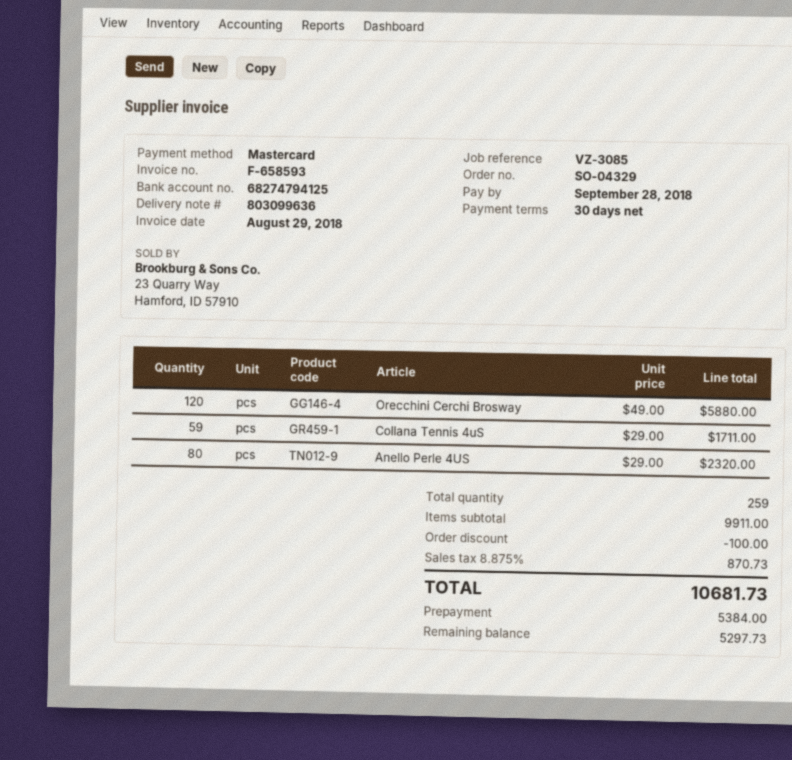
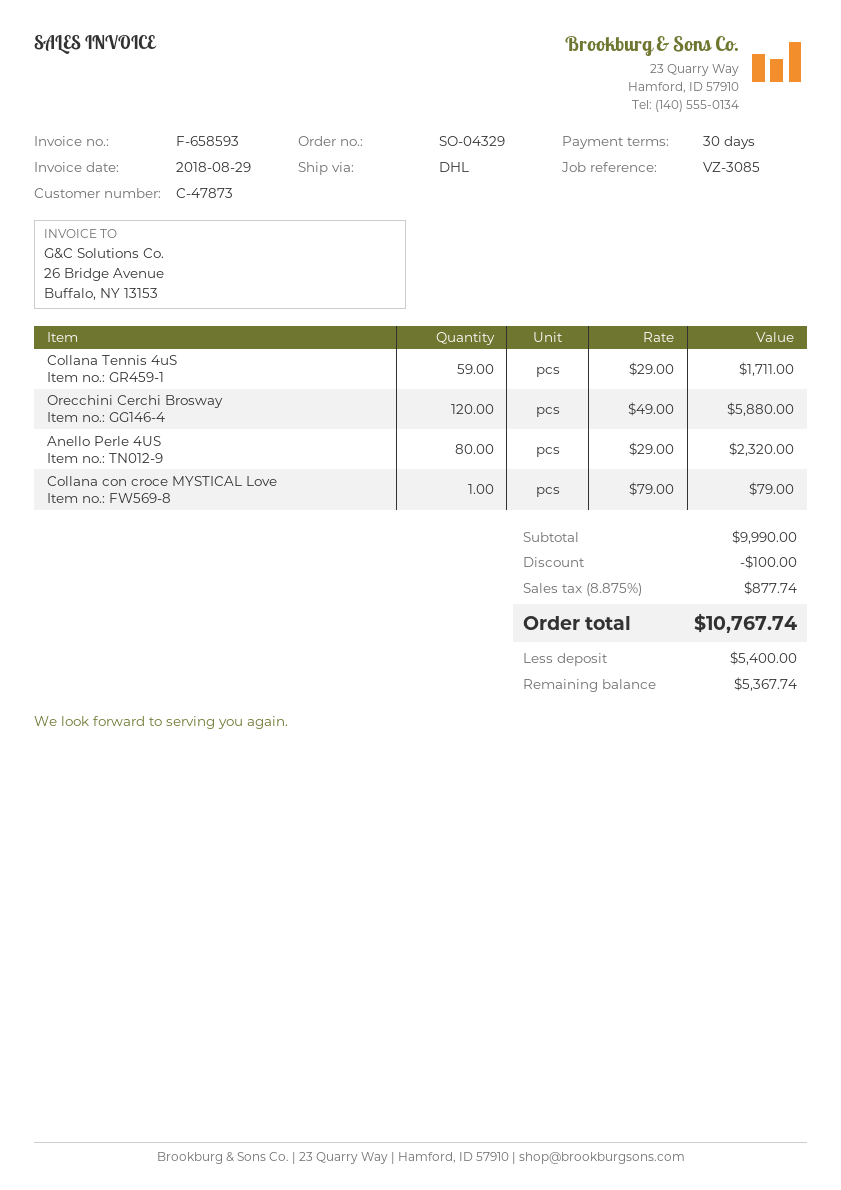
Collana con croce MYSTICAL Love: none -> 1 x 79.00 = 79.00
subtotal: 9911.00 -> 9990.00
tax: 8.875% = 870.73 -> 8.875% = 877.74
total: 10681.73 -> 10767.74
deposit: 5384.00 -> 5400.00
balance: 5297.73 -> 5367.74

